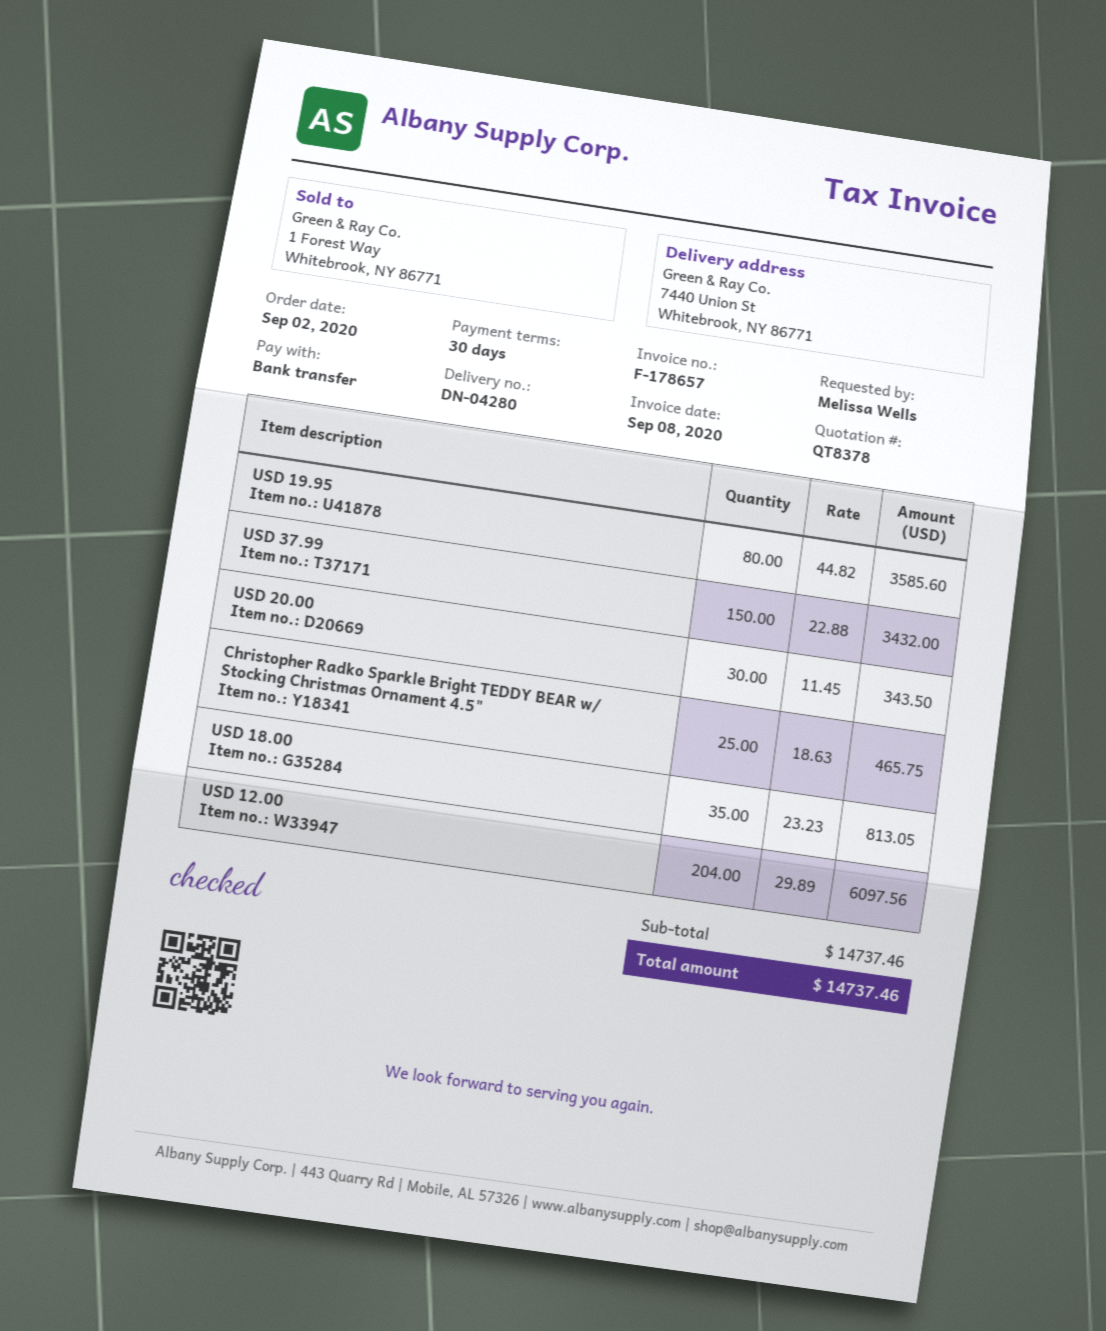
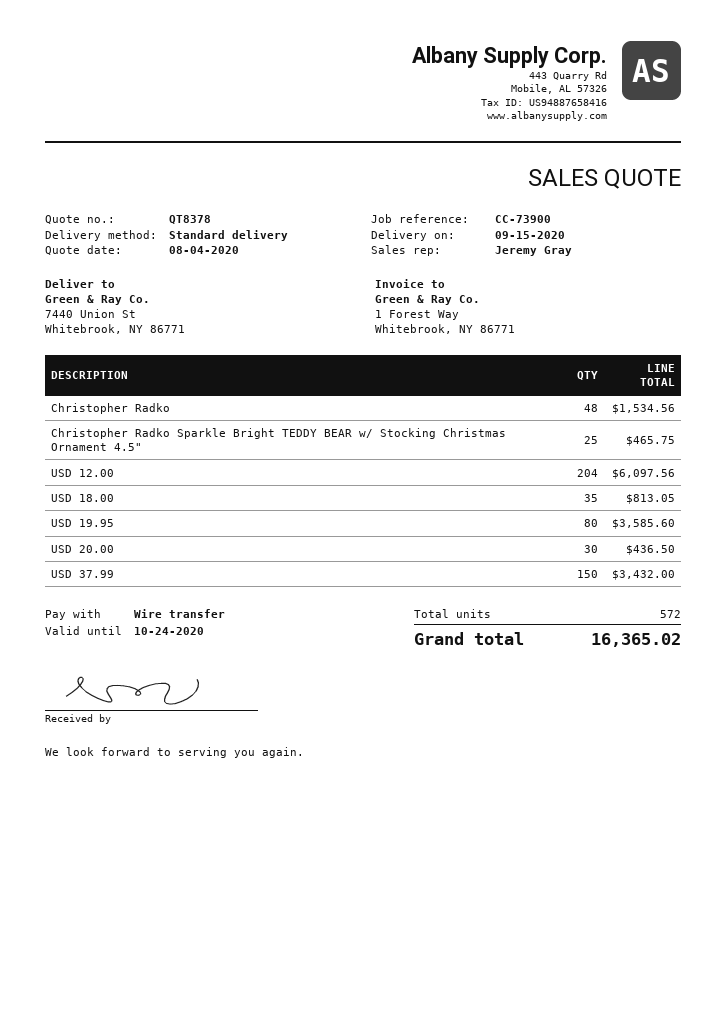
USD 20.00: 30 for 343.50 -> 30 for 436.50
Christopher Radko: none -> 48 for 1534.56
total: 14737.46 -> 16365.02

